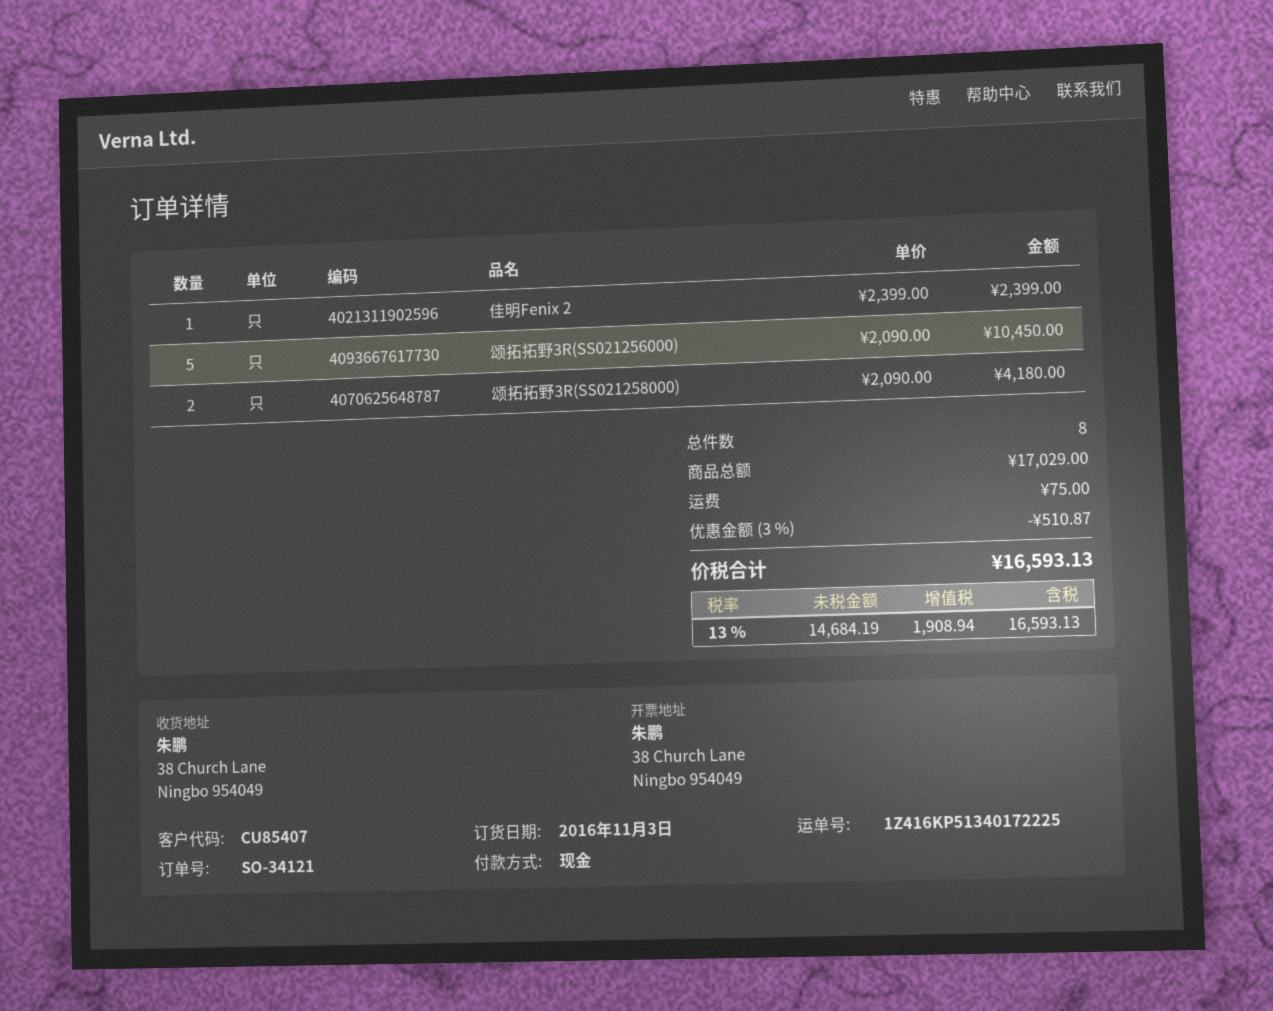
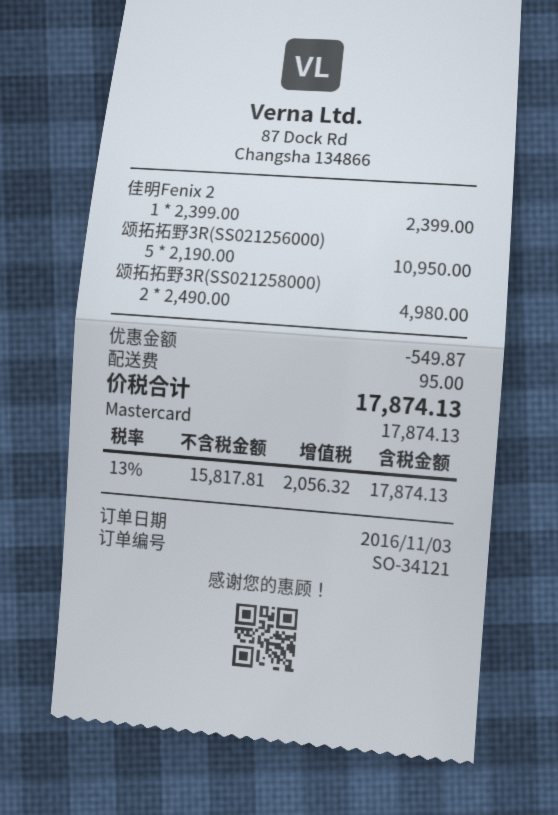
payment method: cash -> Mastercard
颂拓拓野3R(SS021256000): 5 x 2090.00 = 10450.00 -> 5 x 2190.00 = 10950.00
颂拓拓野3R(SS021258000): 2 x 2090.00 = 4180.00 -> 2 x 2490.00 = 4980.00
discount: 510.87 -> 549.87
shipping: 75.00 -> 95.00
net: 14684.19 -> 15817.81
tax: 13% = 1908.94 -> 13% = 2056.32
total: 16593.13 -> 17874.13

